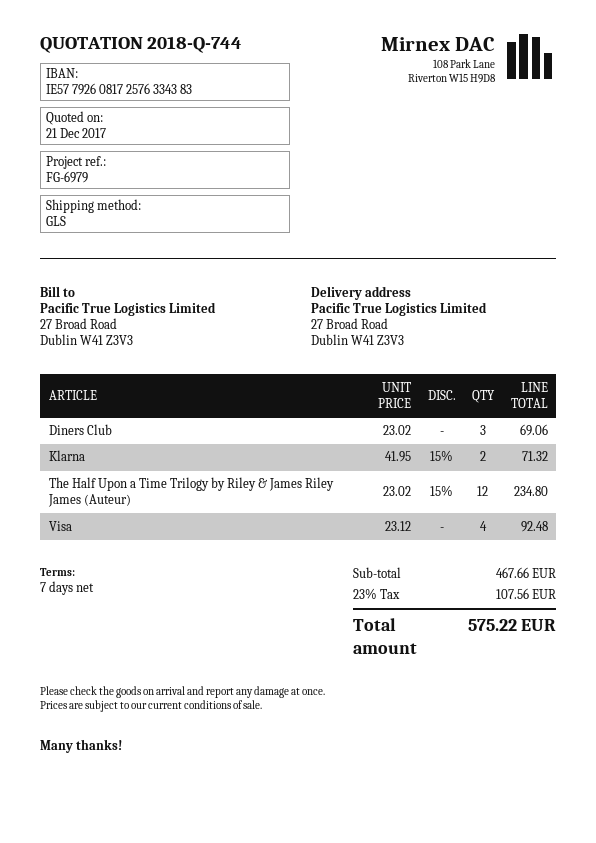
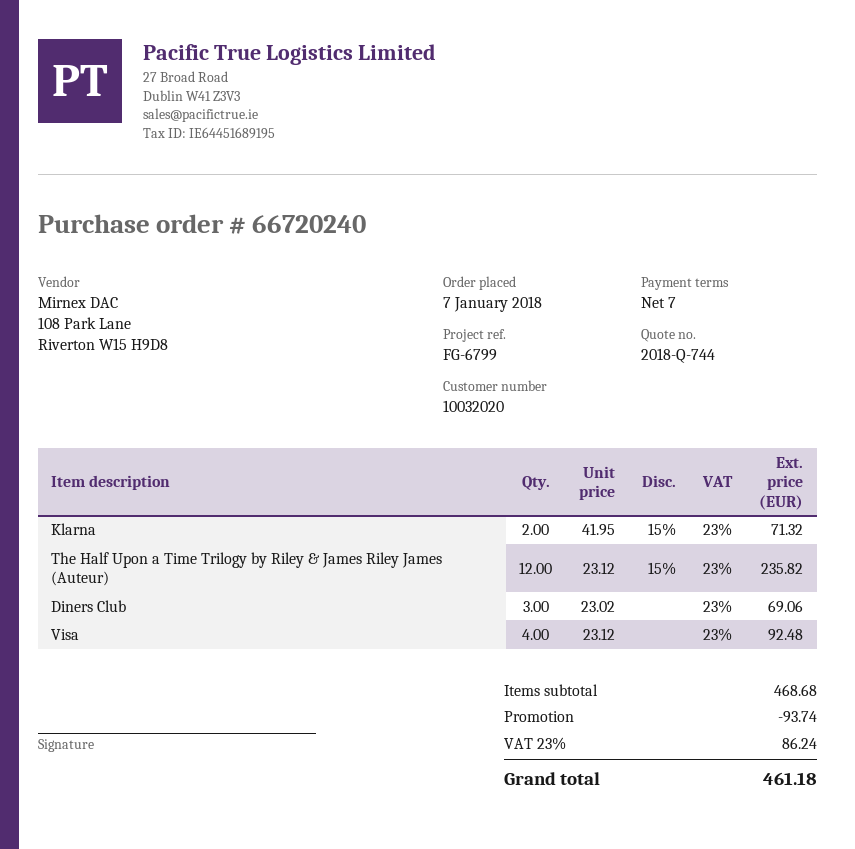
reference: FG-6979 -> FG-6799
The Half Upon a Time Trilogy by Riley & James Riley James (Auteur): 12 x 23.02 - 15% = 234.80 -> 12 x 23.12 - 15% = 235.82
subtotal: 467.66 -> 468.68
discount: none -> 93.74
tax: 23% = 107.56 -> 23% = 86.24
total: 575.22 -> 461.18

